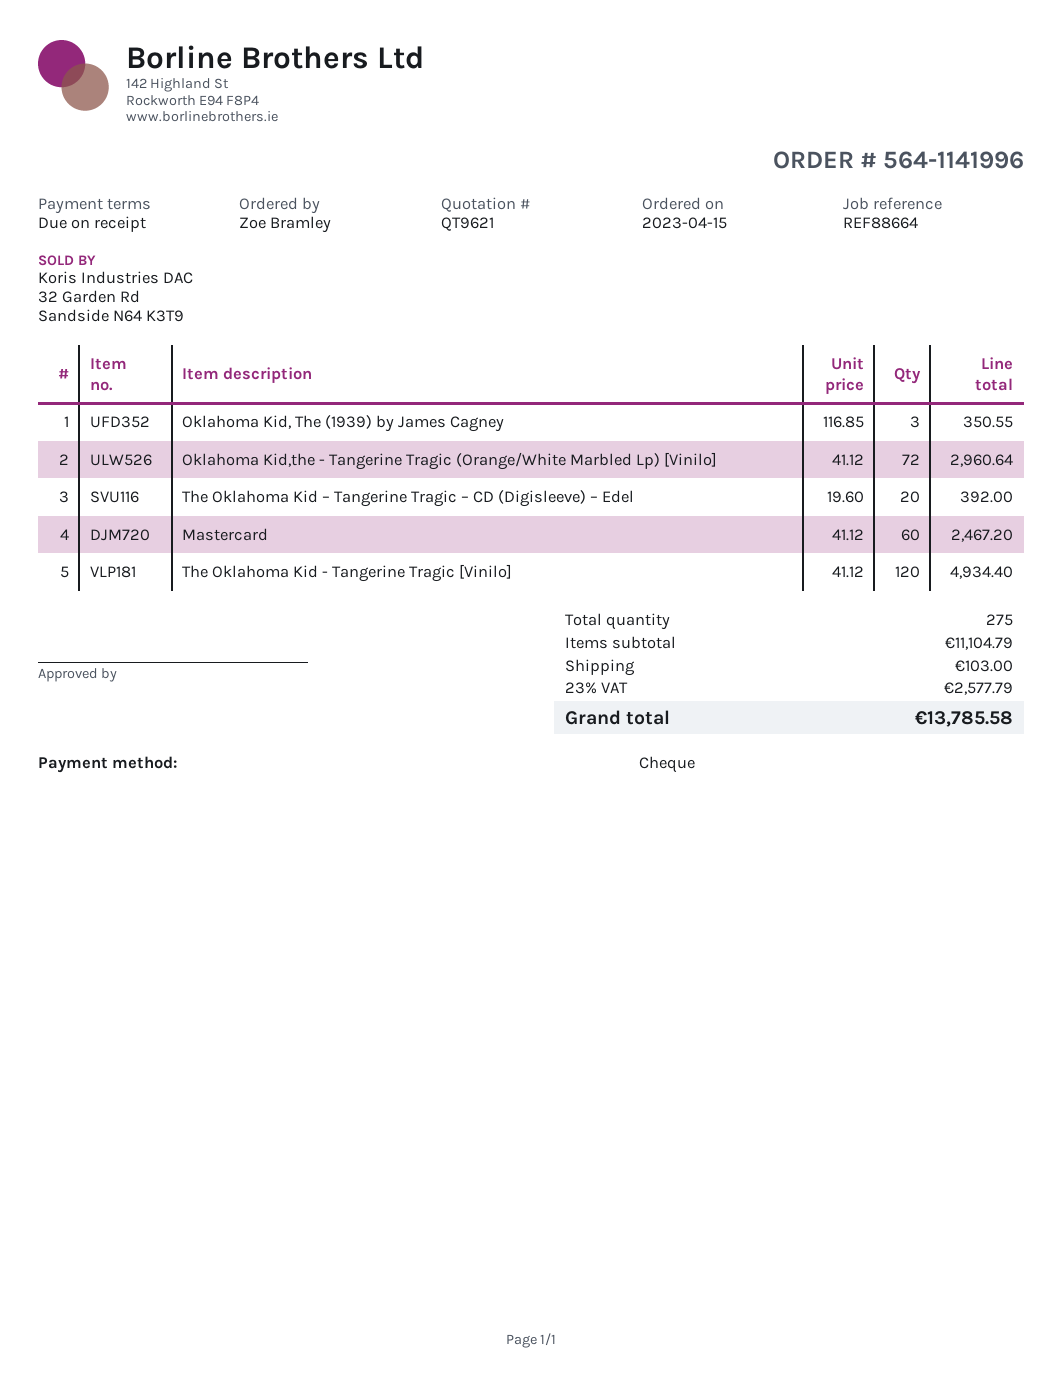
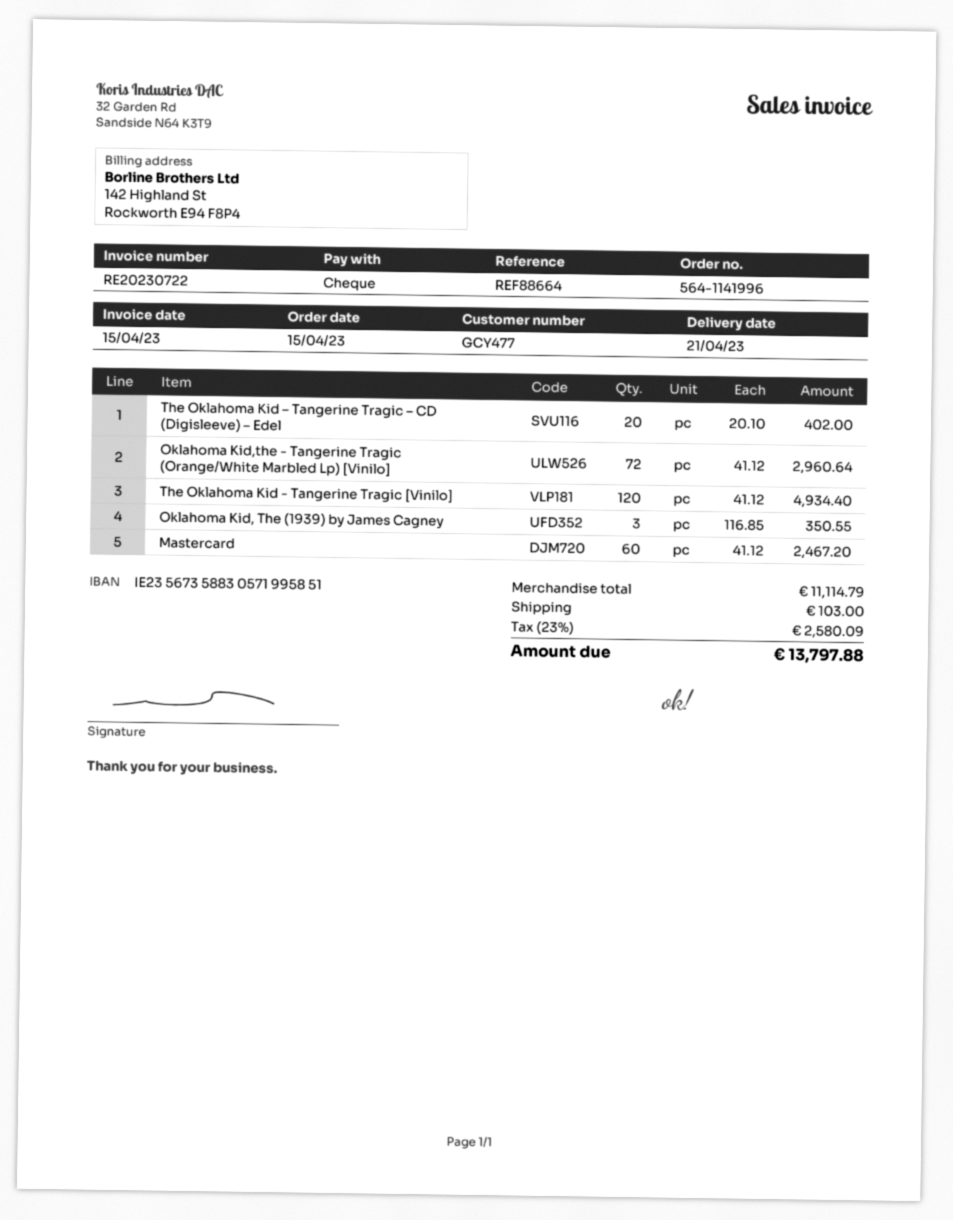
The Oklahoma Kid – Tangerine Tragic – CD (Digisleeve) – Edel: 20 x 19.60 = 392.00 -> 20 x 20.10 = 402.00
subtotal: 11104.79 -> 11114.79
tax: 23% = 2577.79 -> 23% = 2580.09
total: 13785.58 -> 13797.88

